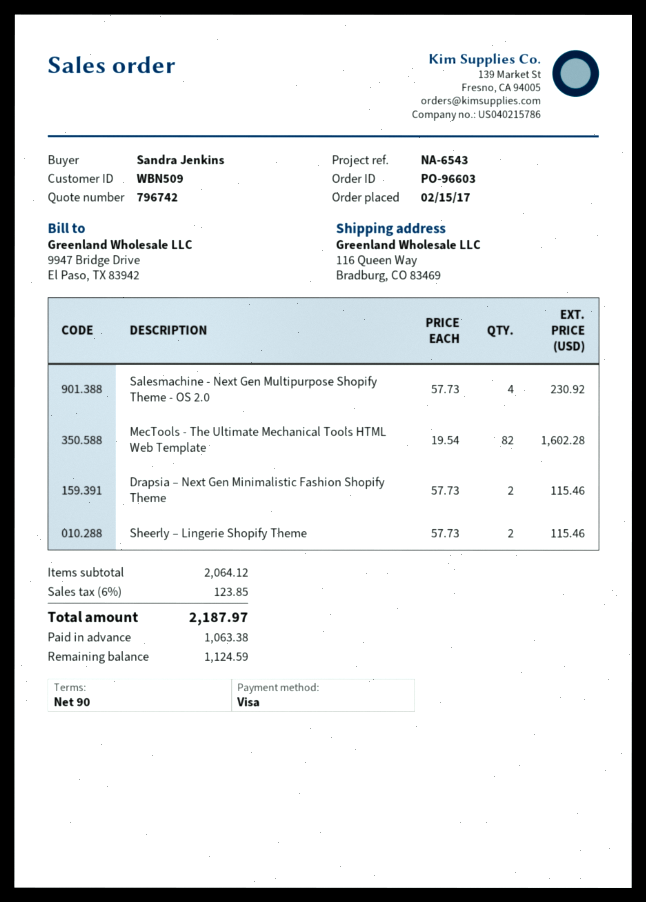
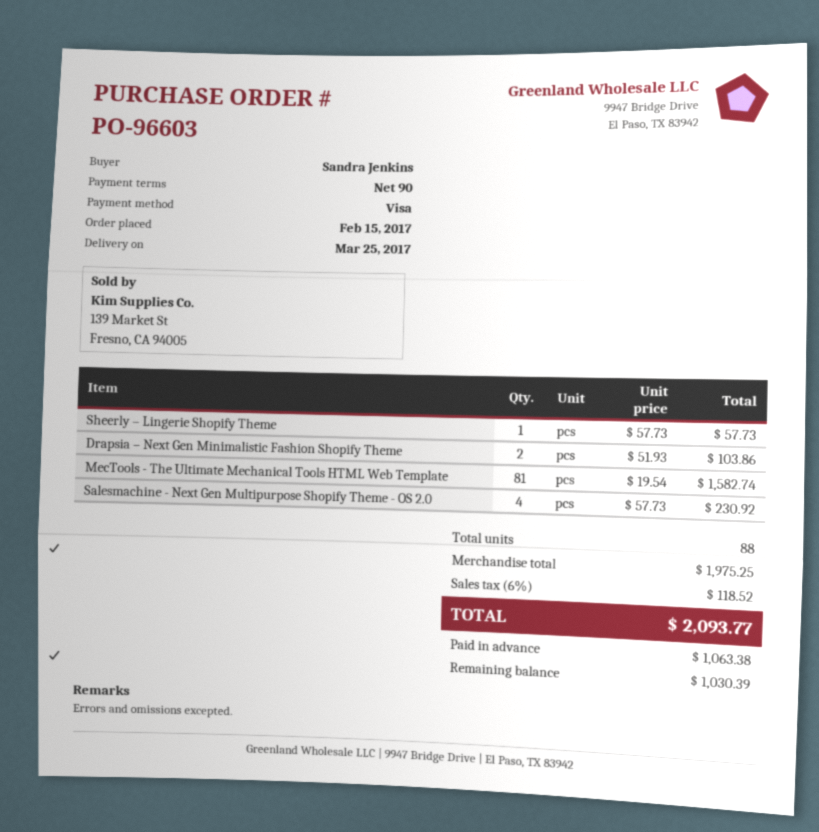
MecTools - The Ultimate Mechanical Tools HTML Web Template: 82 x 19.54 = 1602.28 -> 81 x 19.54 = 1582.74
Drapsia – Next Gen Minimalistic Fashion Shopify Theme: 2 x 57.73 = 115.46 -> 2 x 51.93 = 103.86
Sheerly – Lingerie Shopify Theme: 2 x 57.73 = 115.46 -> 1 x 57.73 = 57.73
subtotal: 2064.12 -> 1975.25
tax: 6% = 123.85 -> 6% = 118.52
total: 2187.97 -> 2093.77
balance: 1124.59 -> 1030.39

